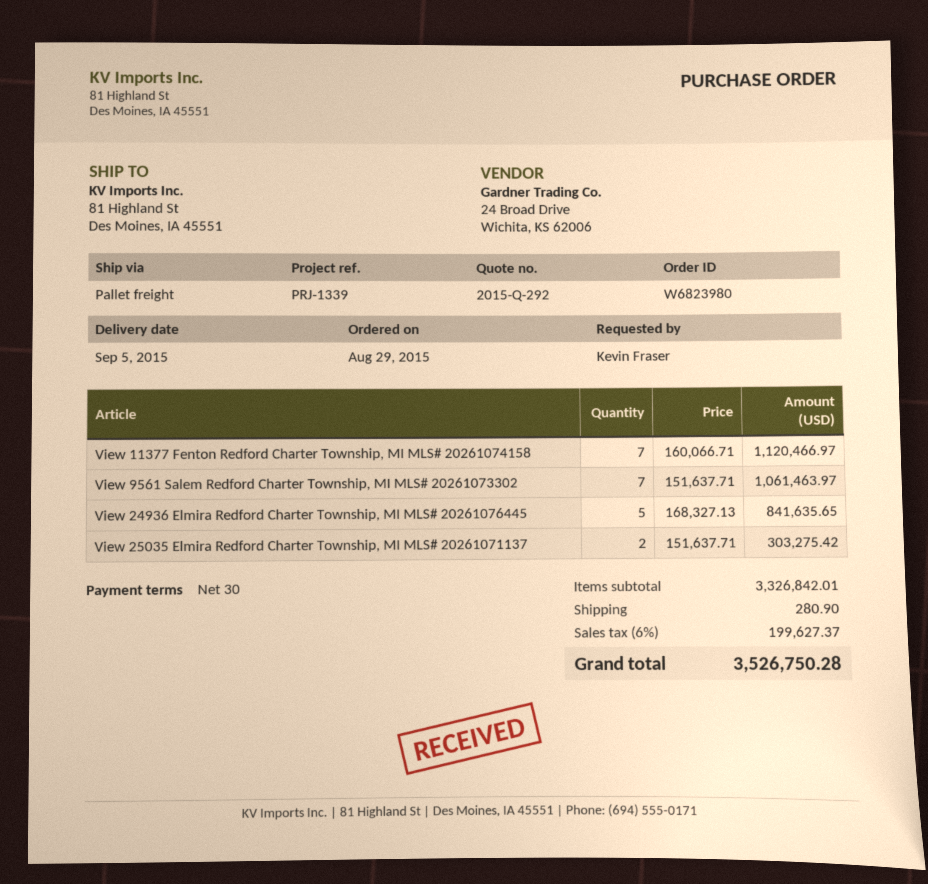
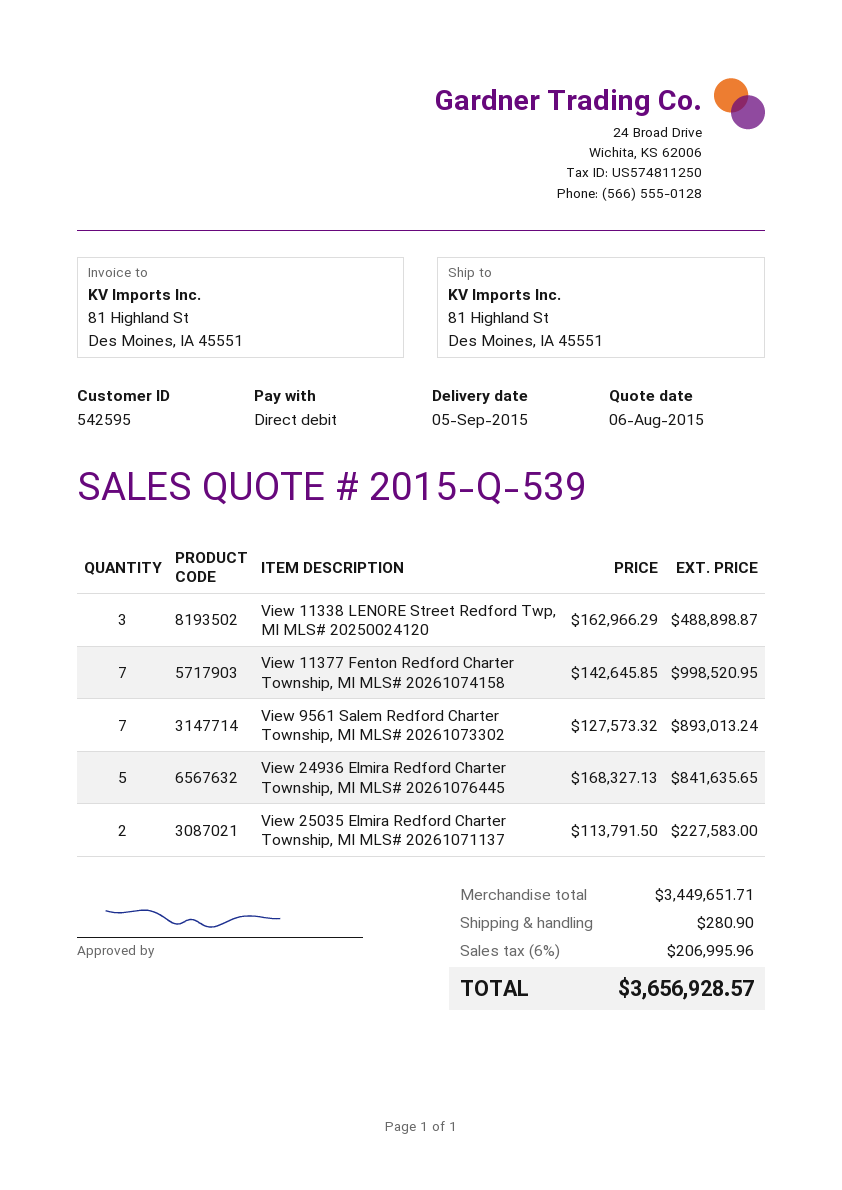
quote number: 2015-Q-292 -> 2015-Q-539
View 11377 Fenton Redford Charter Township, MI MLS# 20261074158: 7 x 160066.71 = 1120466.97 -> 7 x 142645.85 = 998520.95
View 9561 Salem Redford Charter Township, MI MLS# 20261073302: 7 x 151637.71 = 1061463.97 -> 7 x 127573.32 = 893013.24
View 25035 Elmira Redford Charter Township, MI MLS# 20261071137: 2 x 151637.71 = 303275.42 -> 2 x 113791.50 = 227583.00
View 11338 LENORE Street Redford Twp, MI MLS# 20250024120: none -> 3 x 162966.29 = 488898.87
subtotal: 3326842.01 -> 3449651.71
tax: 6% = 199627.37 -> 6% = 206995.96
total: 3526750.28 -> 3656928.57

